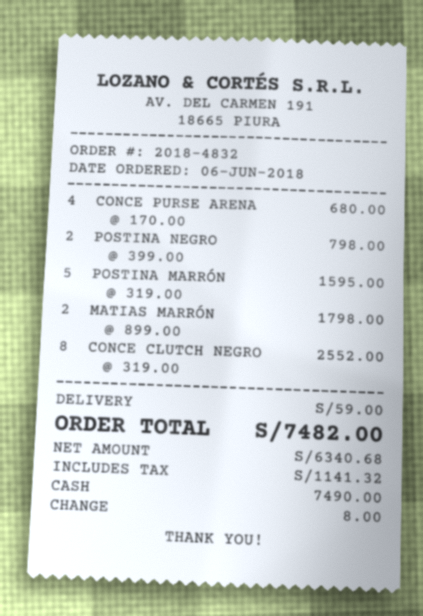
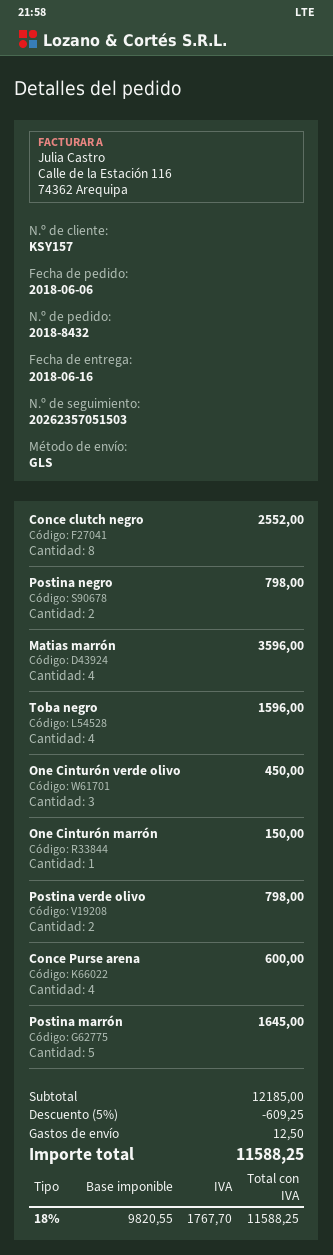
order number: 2018-4832 -> 2018-8432
CONCE PURSE ARENA: 4 for 680.00 -> 4 for 600.00
POSTINA MARRÓN: 5 for 1595.00 -> 5 for 1645.00
MATIAS MARRÓN: 2 for 1798.00 -> 4 for 3596.00
Toba negro: none -> 4 for 1596.00
One Cinturón verde olivo: none -> 3 for 450.00
One Cinturón marrón: none -> 1 for 150.00
Postina verde olivo: none -> 2 for 798.00
discount: none -> 5% = 609.25
shipping: 59.00 -> 12.50
net: 6340.68 -> 9820.55
tax: 1141.32 -> 1767.70
total: 7482.00 -> 11588.25

